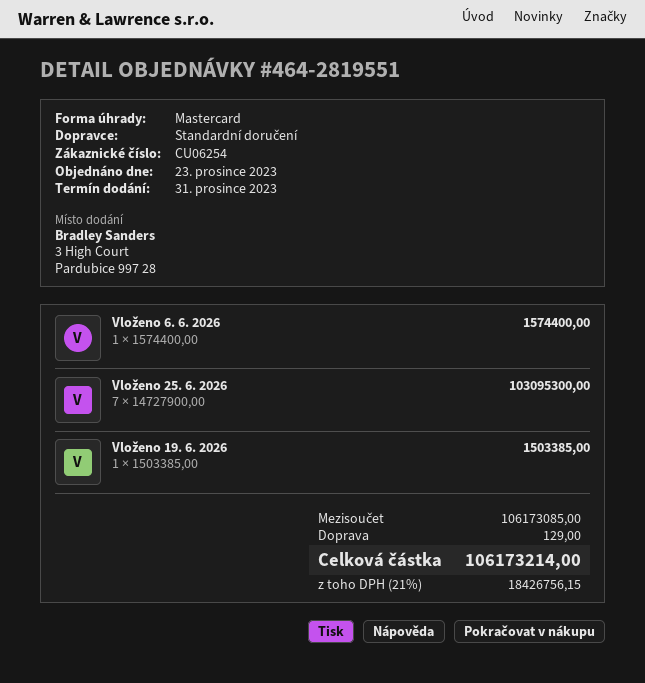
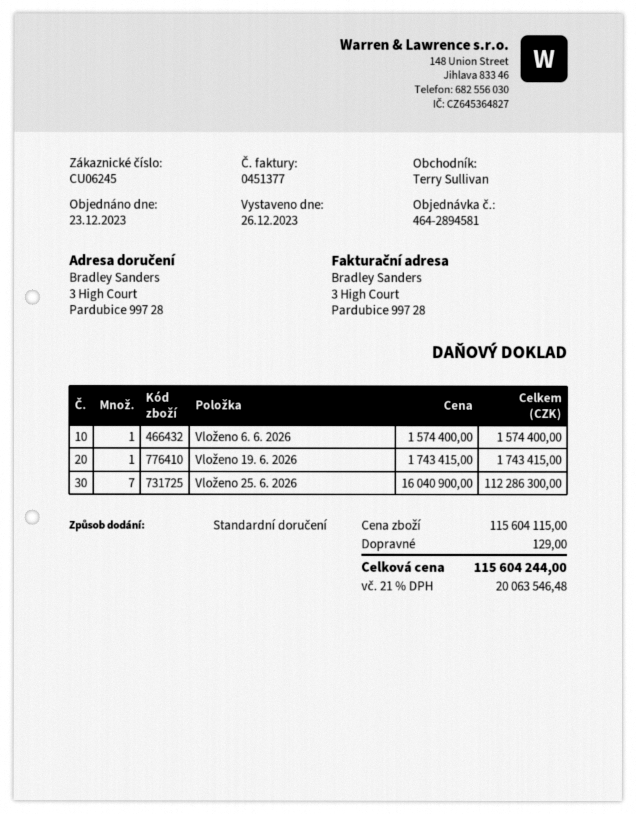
order number: 464-2819551 -> 464-2894581
customer number: CU06254 -> CU06245
Vloženo 25. 6. 2026: 7 x 14727900.00 = 103095300.00 -> 7 x 16040900.00 = 112286300.00
Vloženo 19. 6. 2026: 1 x 1503385.00 = 1503385.00 -> 1 x 1743415.00 = 1743415.00
subtotal: 106173085.00 -> 115604115.00
tax: 21% = 18426756.15 -> 21% = 20063546.48
total: 106173214.00 -> 115604244.00

